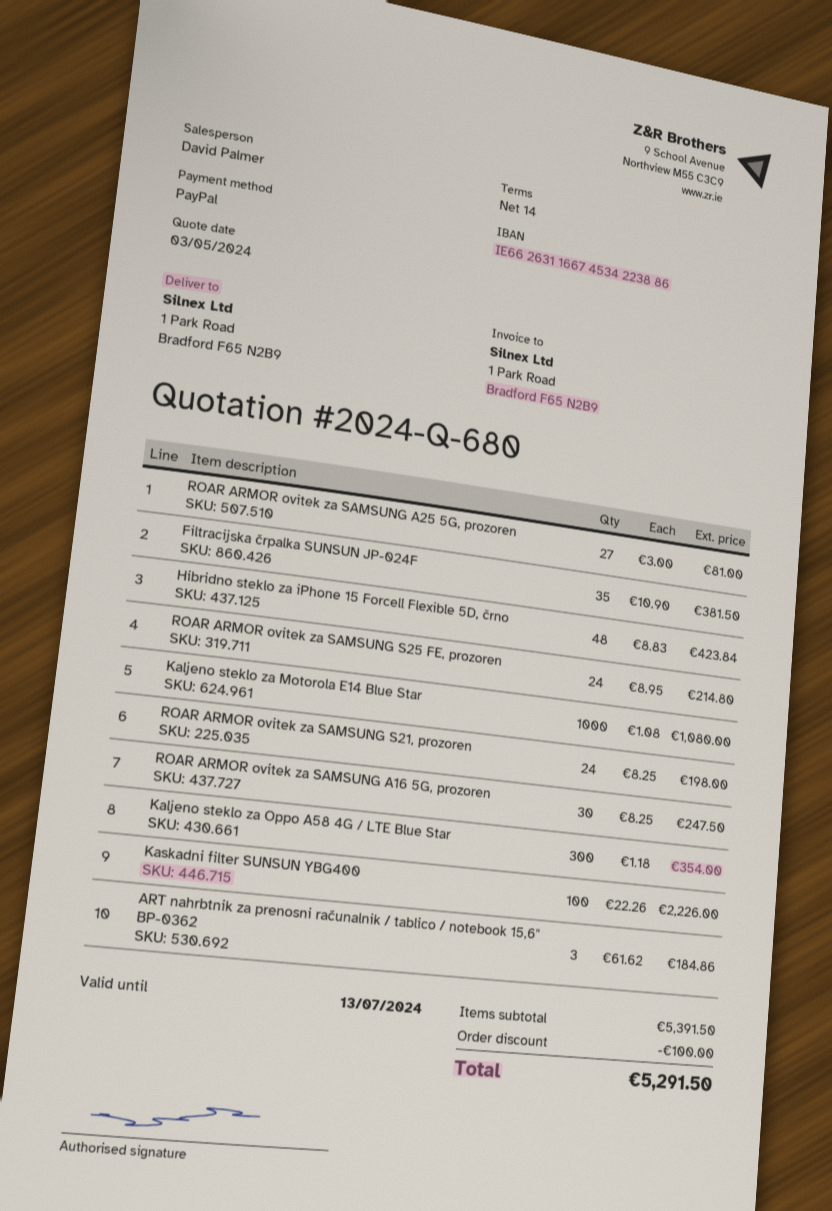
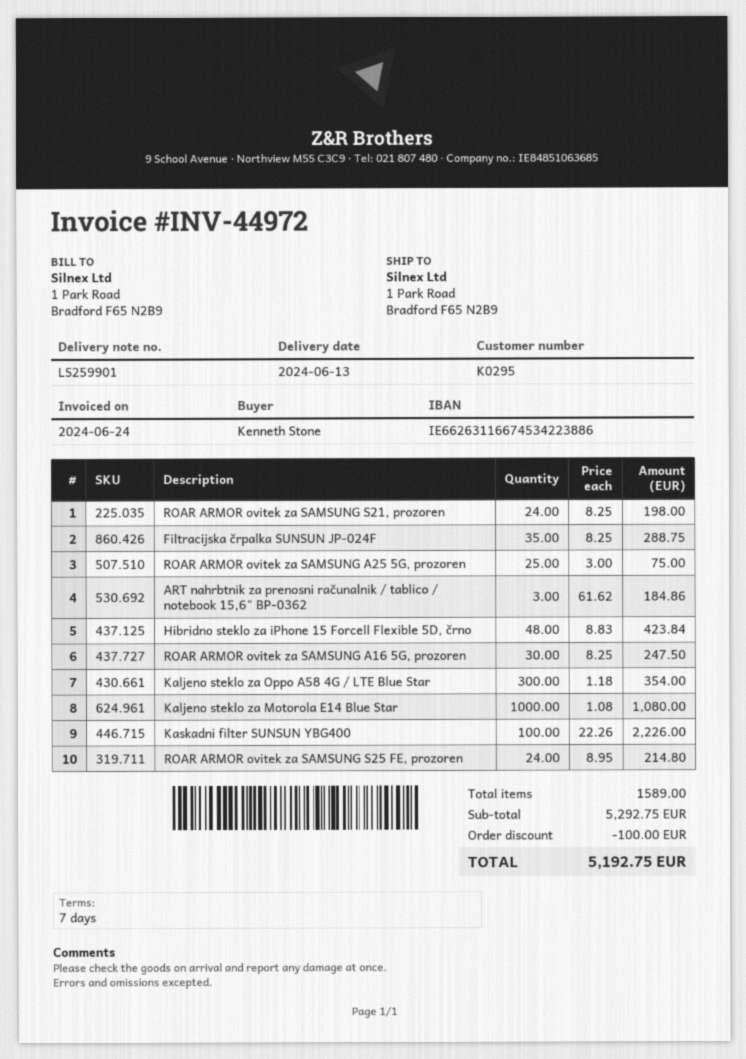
payment terms: 14 days -> 7 days
ROAR ARMOR ovitek za SAMSUNG A25 5G, prozoren: 27 x 3.00 = 81.00 -> 25 x 3.00 = 75.00
Filtracijska črpalka SUNSUN JP-024F: 35 x 10.90 = 381.50 -> 35 x 8.25 = 288.75
subtotal: 5391.50 -> 5292.75
total: 5291.50 -> 5192.75

